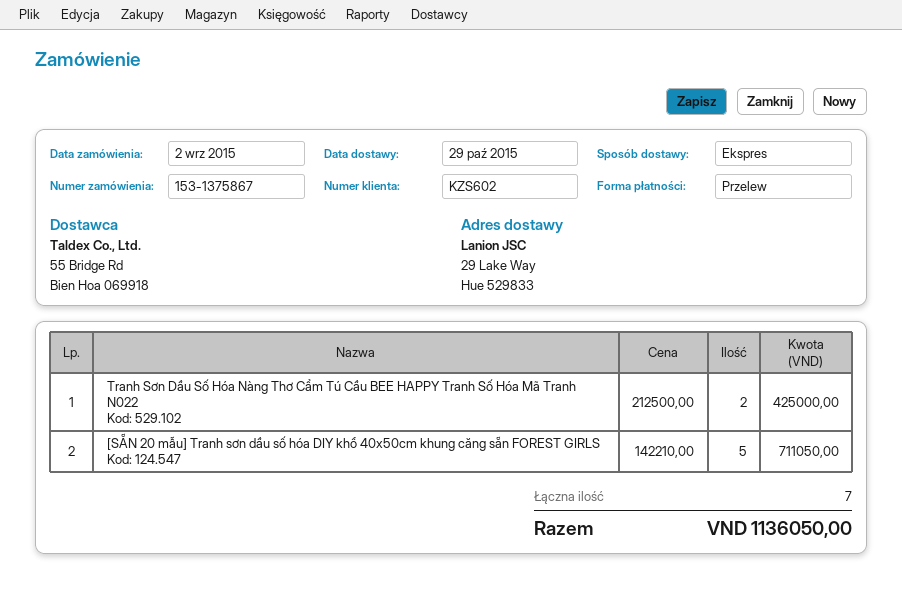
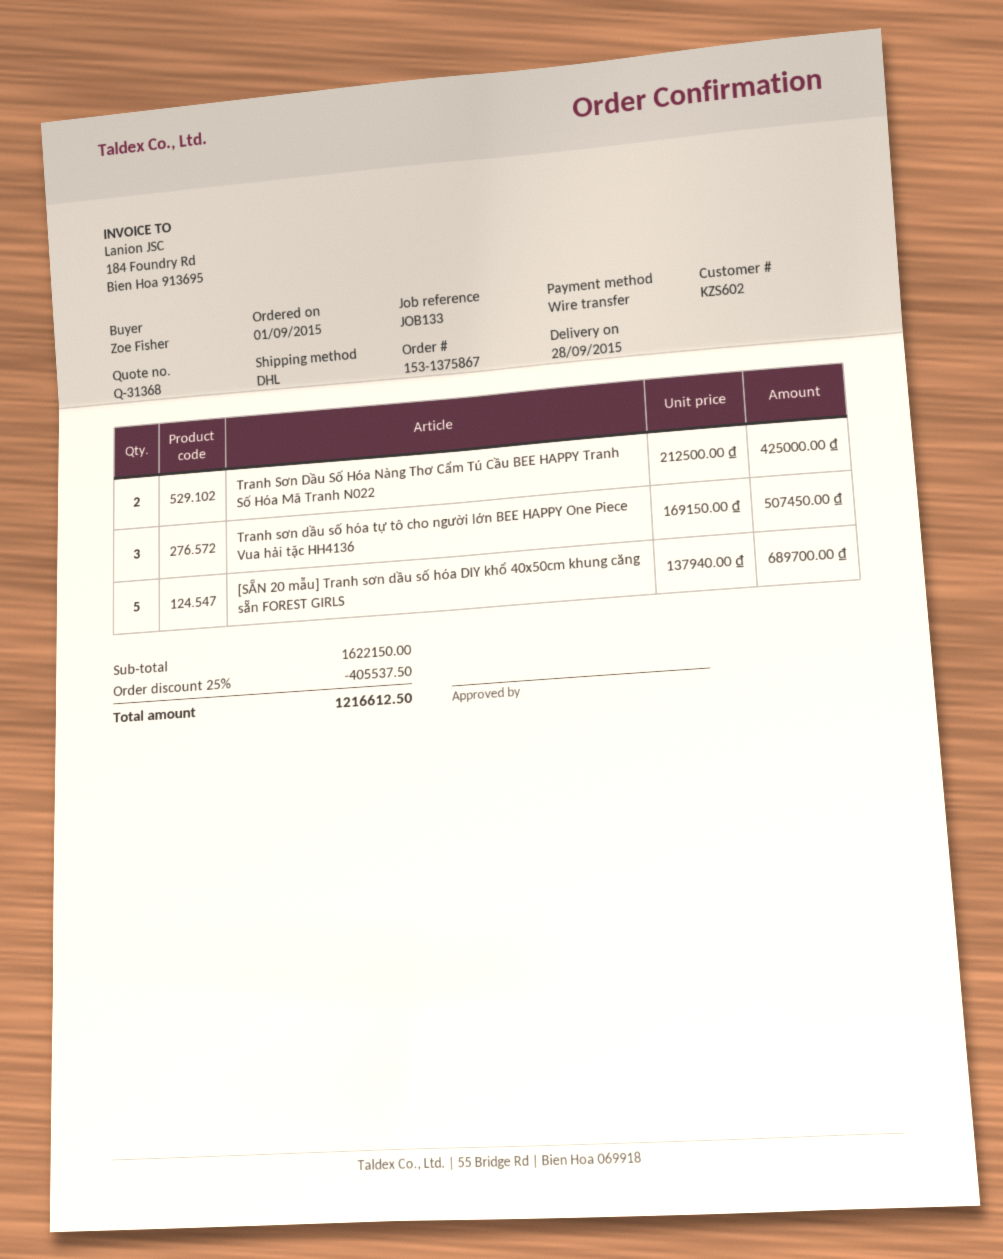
order date: 2015-09-02 -> 2015-09-01
delivery date: 2015-10-29 -> 2015-09-28
shipping method: express -> DHL
[SẴN 20 mẫu] Tranh sơn dầu số hóa DIY khổ 40x50cm khung căng sẵn FOREST GIRLS: 5 x 142210.00 = 711050.00 -> 5 x 137940.00 = 689700.00
Tranh sơn dầu số hóa tự tô cho người lớn BEE HAPPY One Piece Vua hải tặc HH4136: none -> 3 x 169150.00 = 507450.00
discount: none -> 25% = 405537.50
total: 1136050.00 -> 1216612.50

